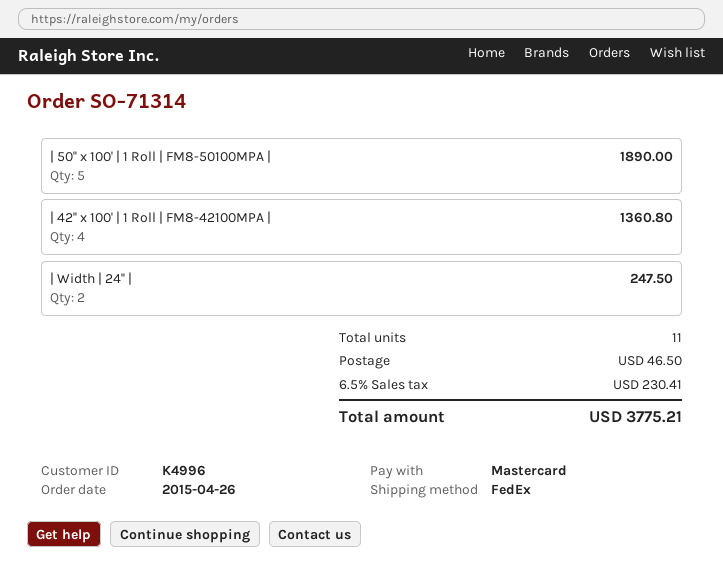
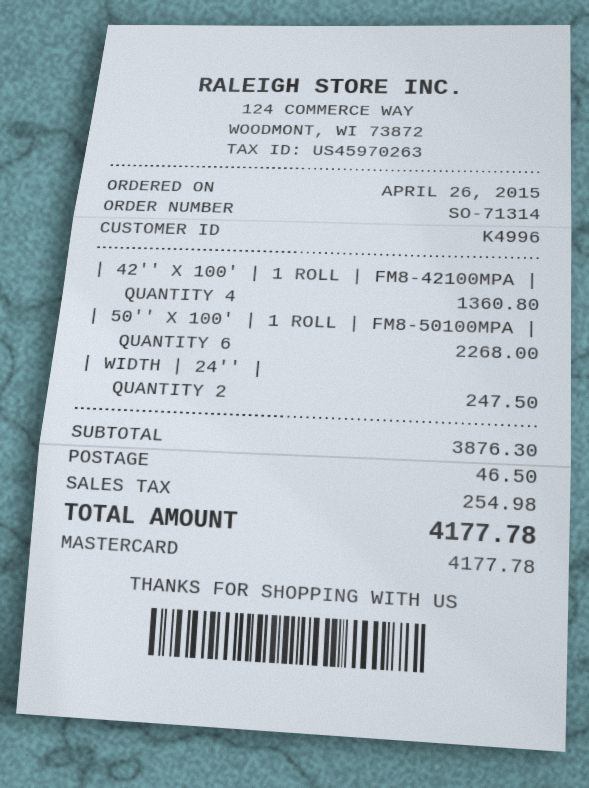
| 50'' x 100' | 1 Roll | FM8-50100MPA |: 5 for 1890.00 -> 6 for 2268.00
tax: 230.41 -> 254.98
total: 3775.21 -> 4177.78

